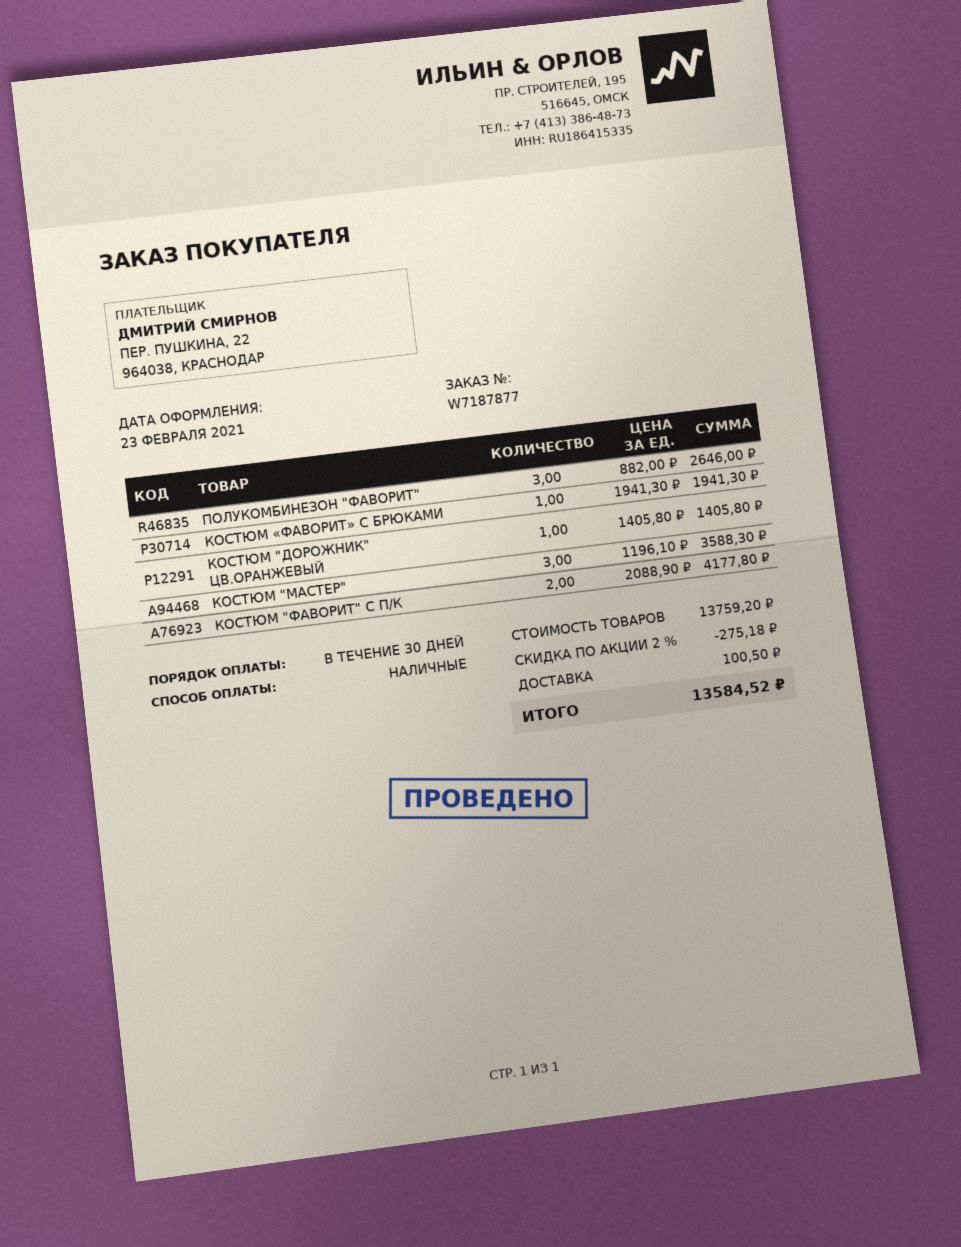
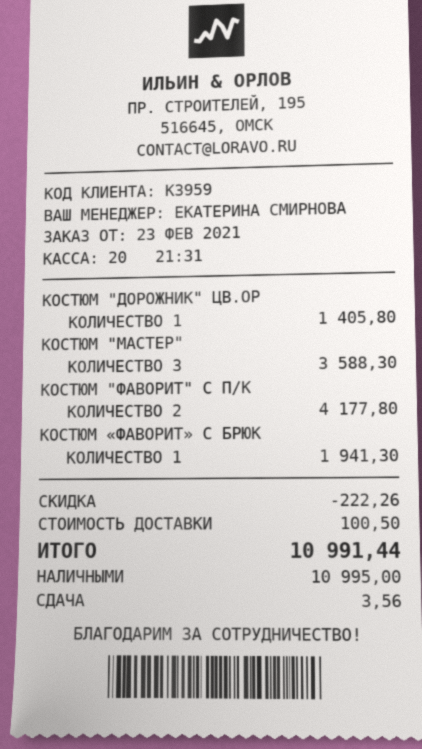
ПОЛУКОМБИНЕЗОН "ФАВОРИТ": 3 for 2646.00 -> none
discount: 275.18 -> 222.26
total: 13584.52 -> 10991.44

